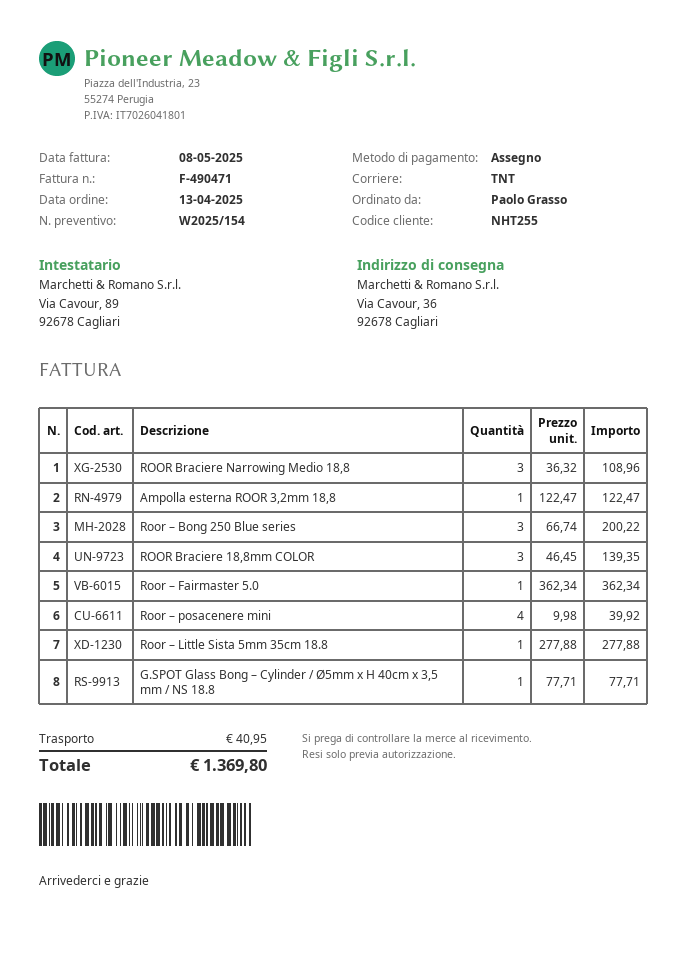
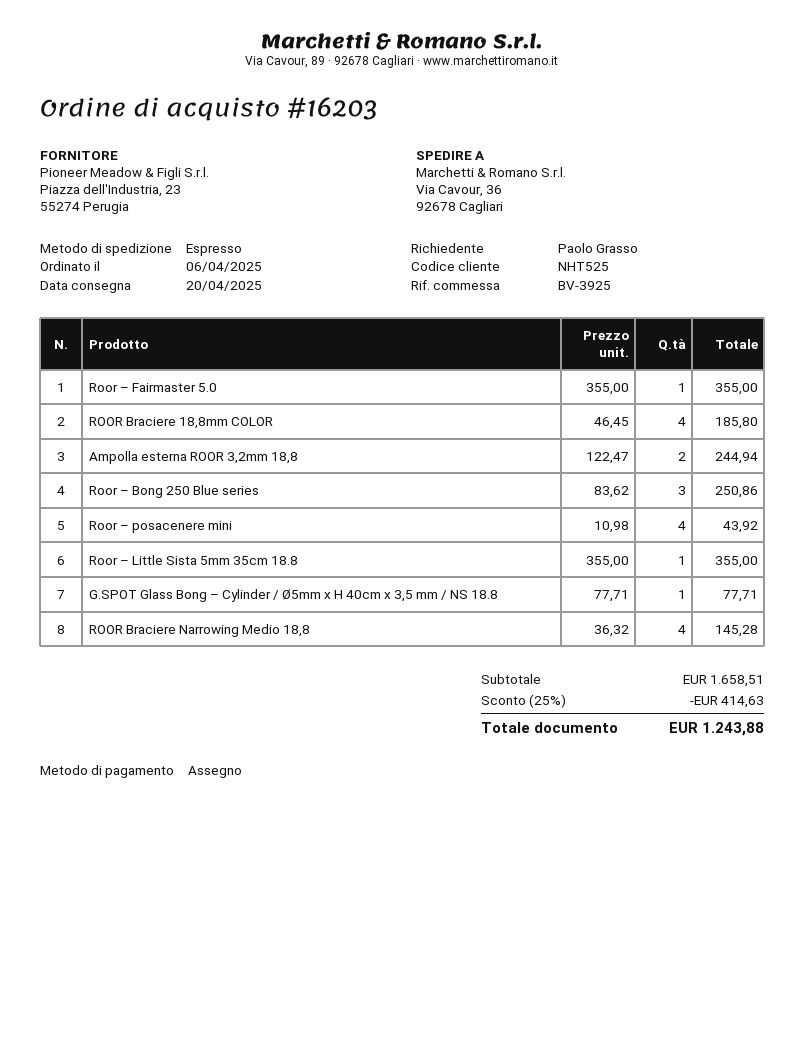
order date: 2025-04-13 -> 2025-04-06
customer number: NHT255 -> NHT525
shipping method: TNT -> express
ROOR Braciere Narrowing Medio 18,8: 3 x 36.32 = 108.96 -> 4 x 36.32 = 145.28
Ampolla esterna ROOR 3,2mm 18,8: 1 x 122.47 = 122.47 -> 2 x 122.47 = 244.94
Roor – Bong 250 Blue series: 3 x 66.74 = 200.22 -> 3 x 83.62 = 250.86
ROOR Braciere 18,8mm COLOR: 3 x 46.45 = 139.35 -> 4 x 46.45 = 185.80
Roor – Fairmaster 5.0: 1 x 362.34 = 362.34 -> 1 x 355.00 = 355.00
Roor – posacenere mini: 4 x 9.98 = 39.92 -> 4 x 10.98 = 43.92
Roor – Little Sista 5mm 35cm 18.8: 1 x 277.88 = 277.88 -> 1 x 355.00 = 355.00
discount: none -> 25% = 414.63
shipping: 40.95 -> none
total: 1369.80 -> 1243.88

